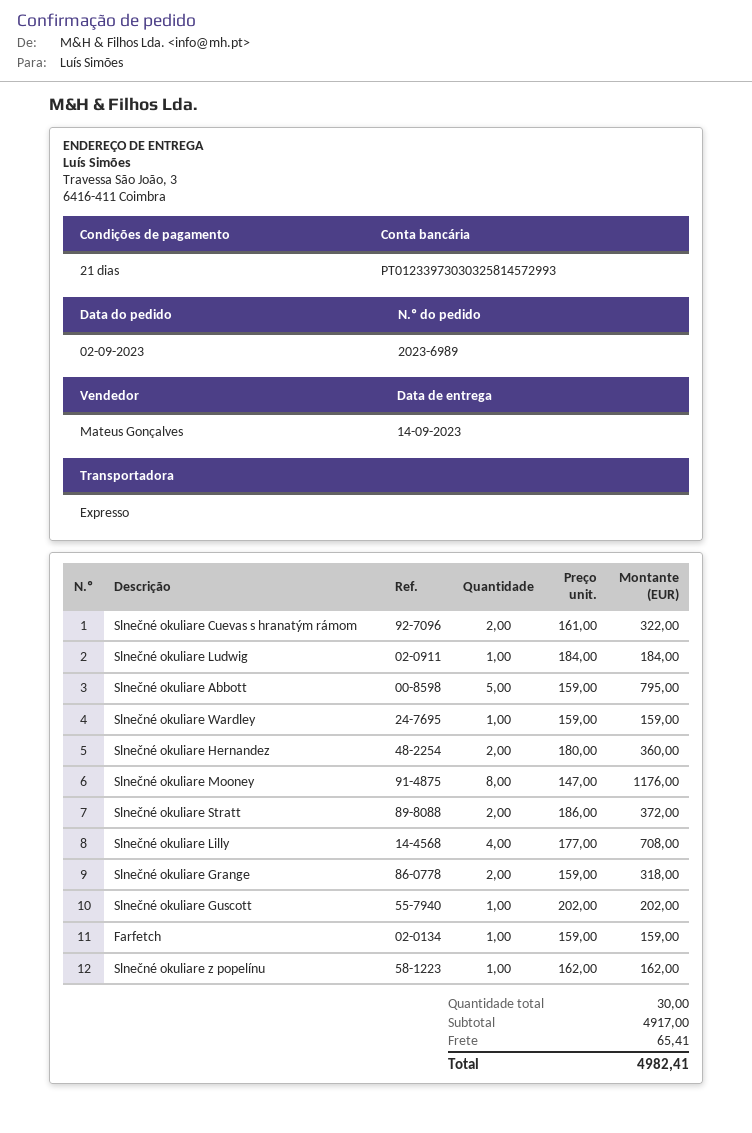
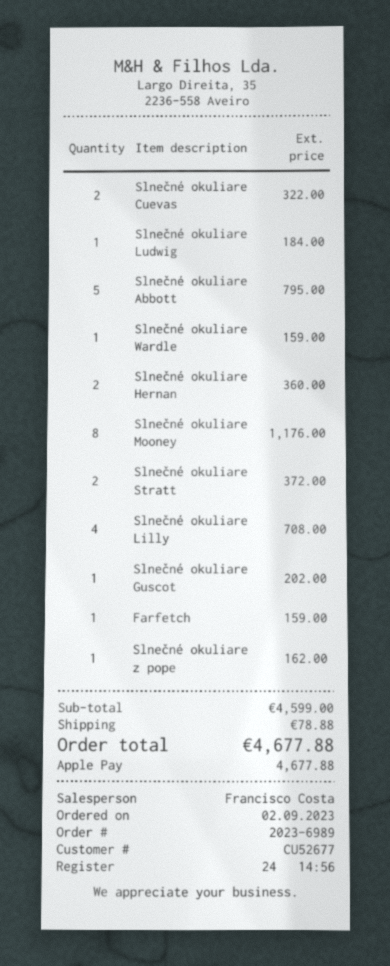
sales rep: Mateus Gonçalves -> Francisco Costa
Slnečné okuliare Grange: 2 for 318.00 -> none
subtotal: 4917.00 -> 4599.00
shipping: 65.41 -> 78.88
total: 4982.41 -> 4677.88

